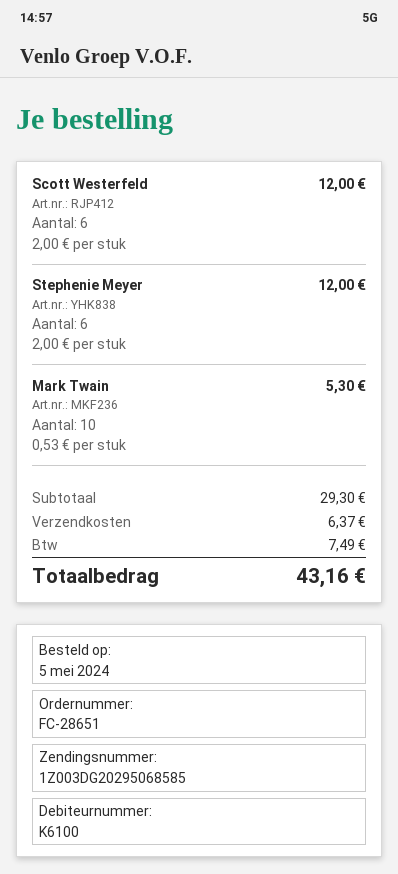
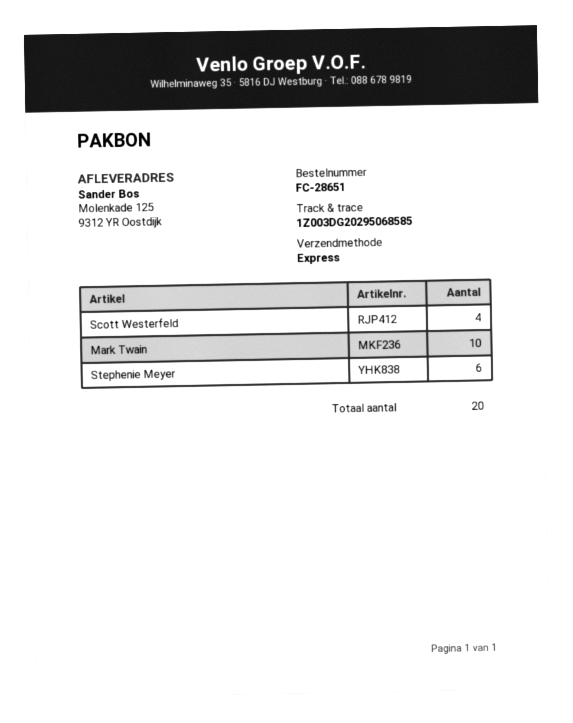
Scott Westerfeld: 6 -> 4

